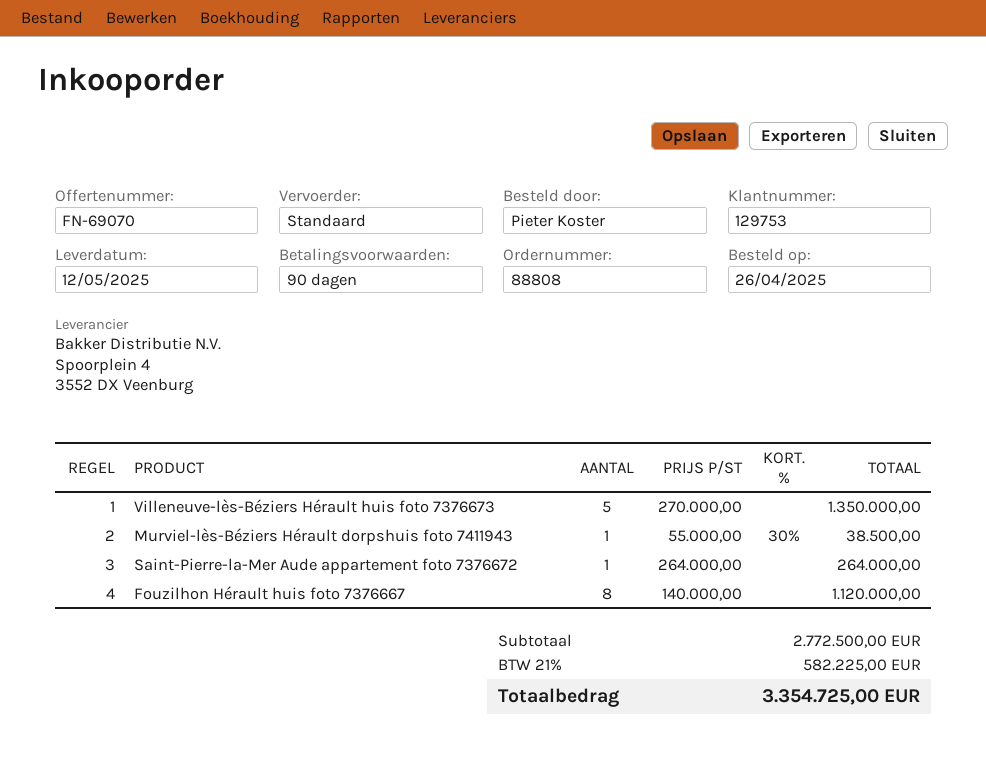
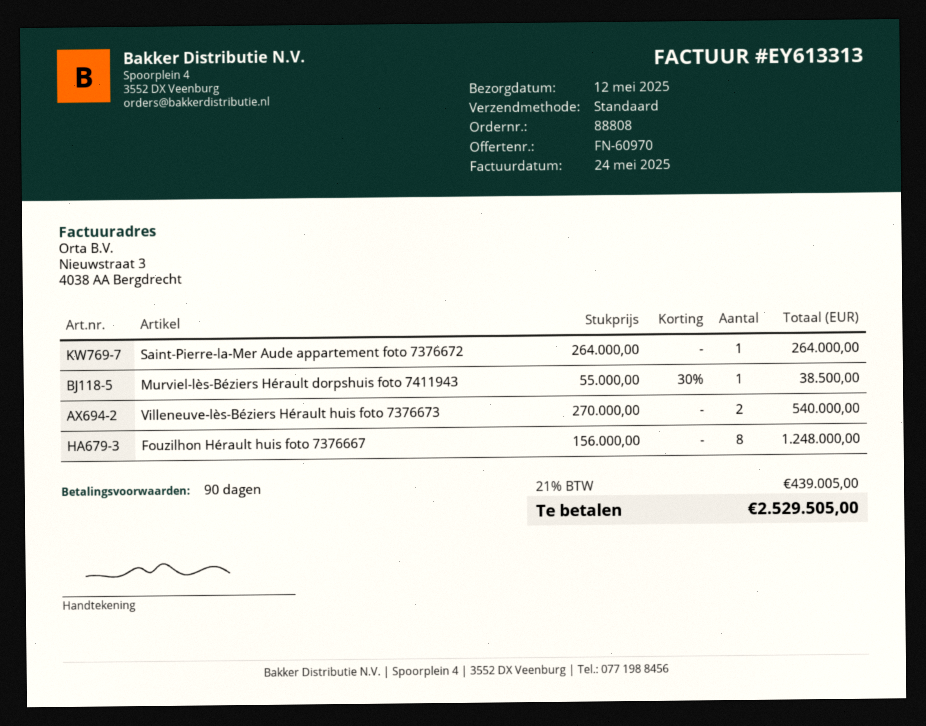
quote number: FN-69070 -> FN-60970
Villeneuve-lès-Béziers Hérault huis foto 7376673: 5 x 270000.00 = 1350000.00 -> 2 x 270000.00 = 540000.00
Fouzilhon Hérault huis foto 7376667: 8 x 140000.00 = 1120000.00 -> 8 x 156000.00 = 1248000.00
tax: 21% = 582225.00 -> 21% = 439005.00
total: 3354725.00 -> 2529505.00

